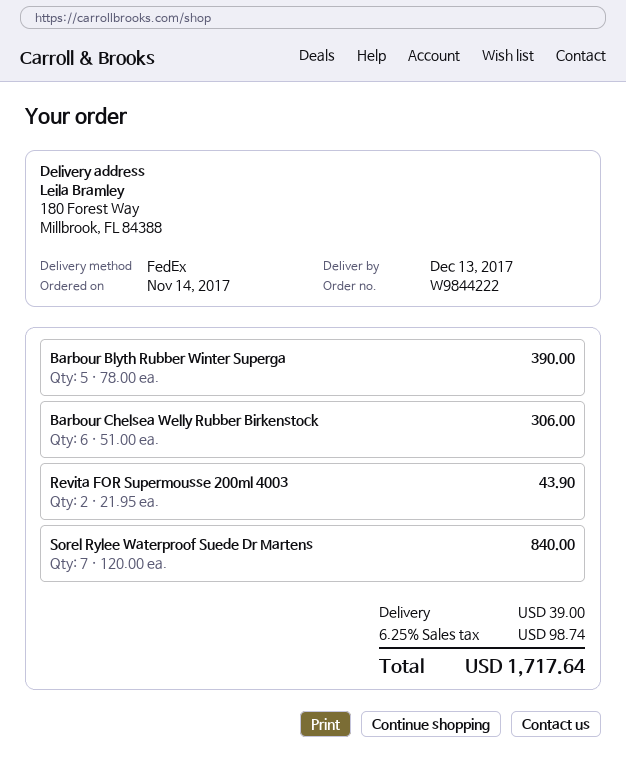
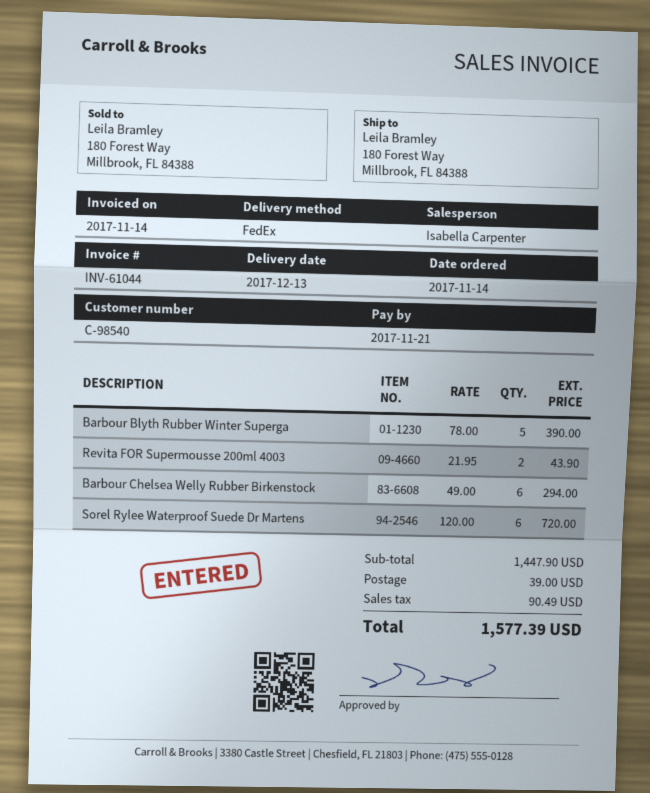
Barbour Chelsea Welly Rubber Birkenstock: 6 x 51.00 = 306.00 -> 6 x 49.00 = 294.00
Sorel Rylee Waterproof Suede Dr Martens: 7 x 120.00 = 840.00 -> 6 x 120.00 = 720.00
tax: 98.74 -> 90.49
total: 1717.64 -> 1577.39

